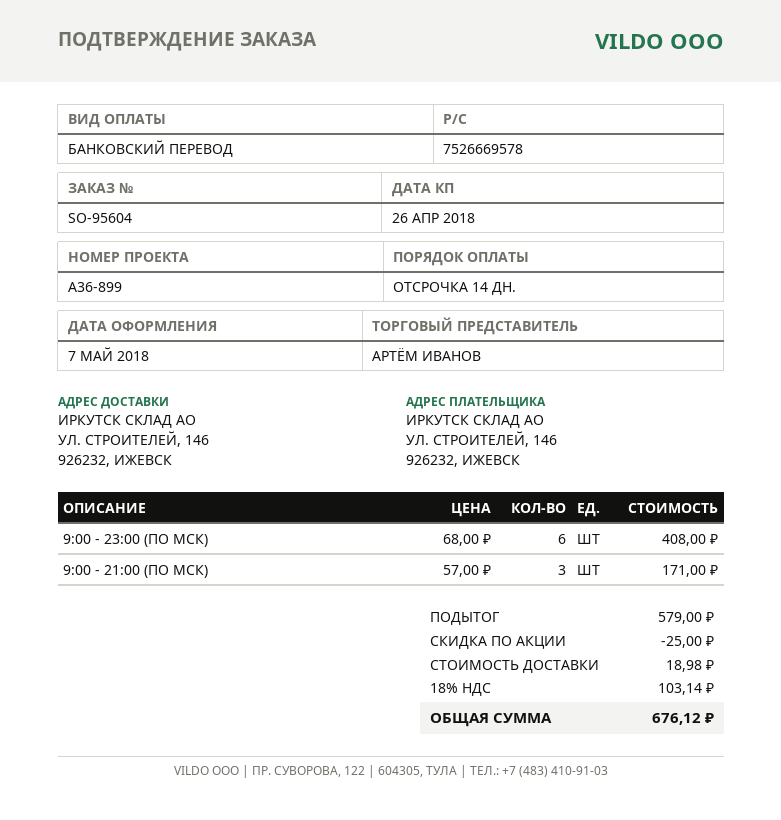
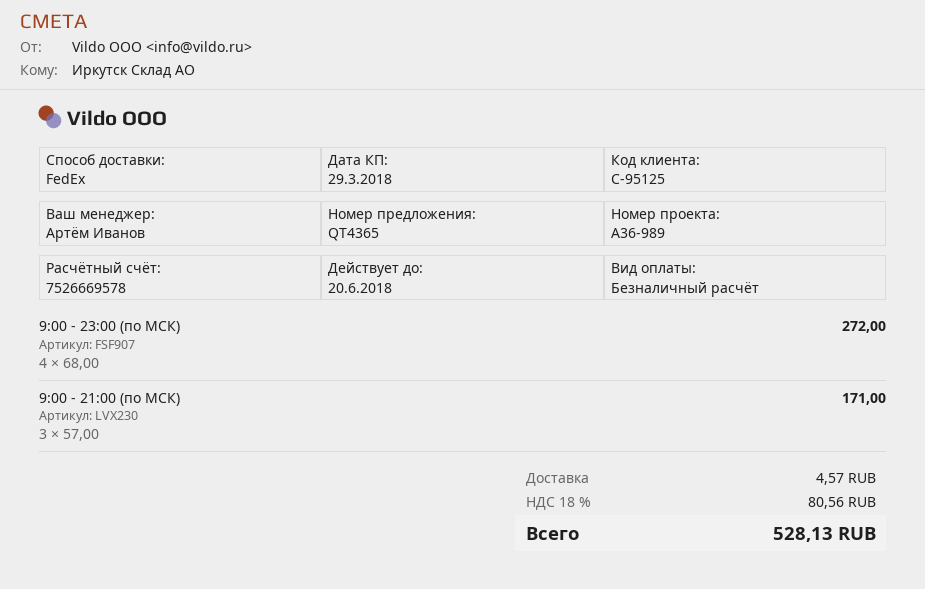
quote date: 2018-04-26 -> 2018-03-29
reference: A36-899 -> A36-989
9:00 - 23:00 (ПО МСК): 6 x 68.00 = 408.00 -> 4 x 68.00 = 272.00
discount: 25.00 -> none
shipping: 18.98 -> 4.57
tax: 18% = 103.14 -> 18% = 80.56
total: 676.12 -> 528.13

